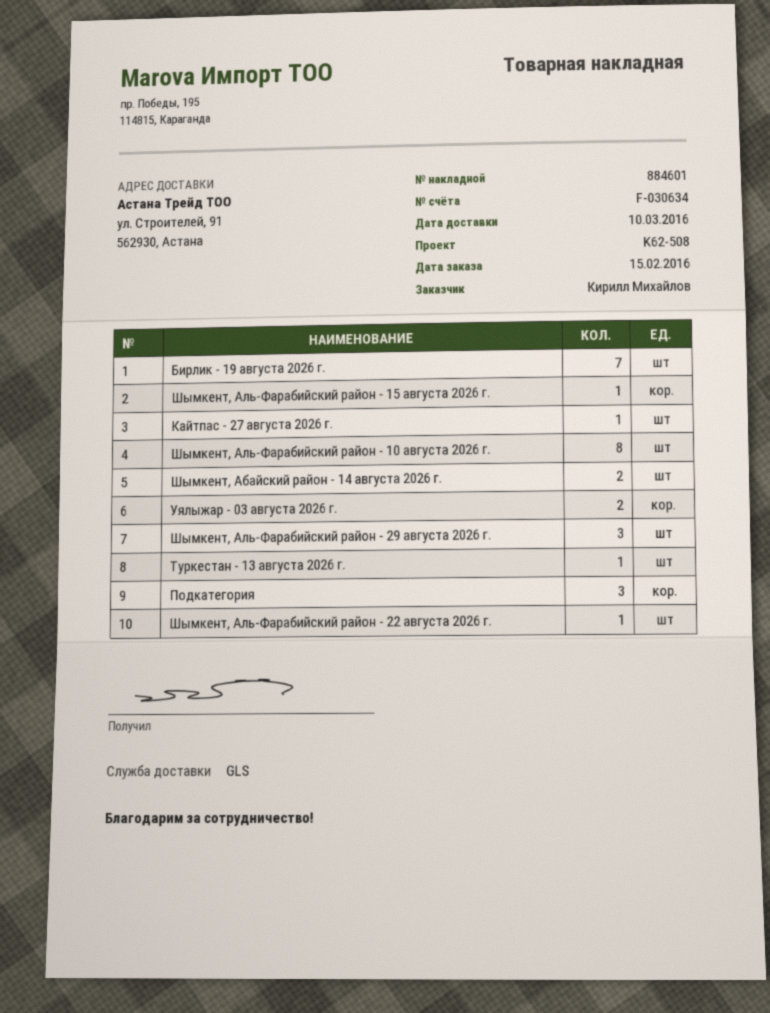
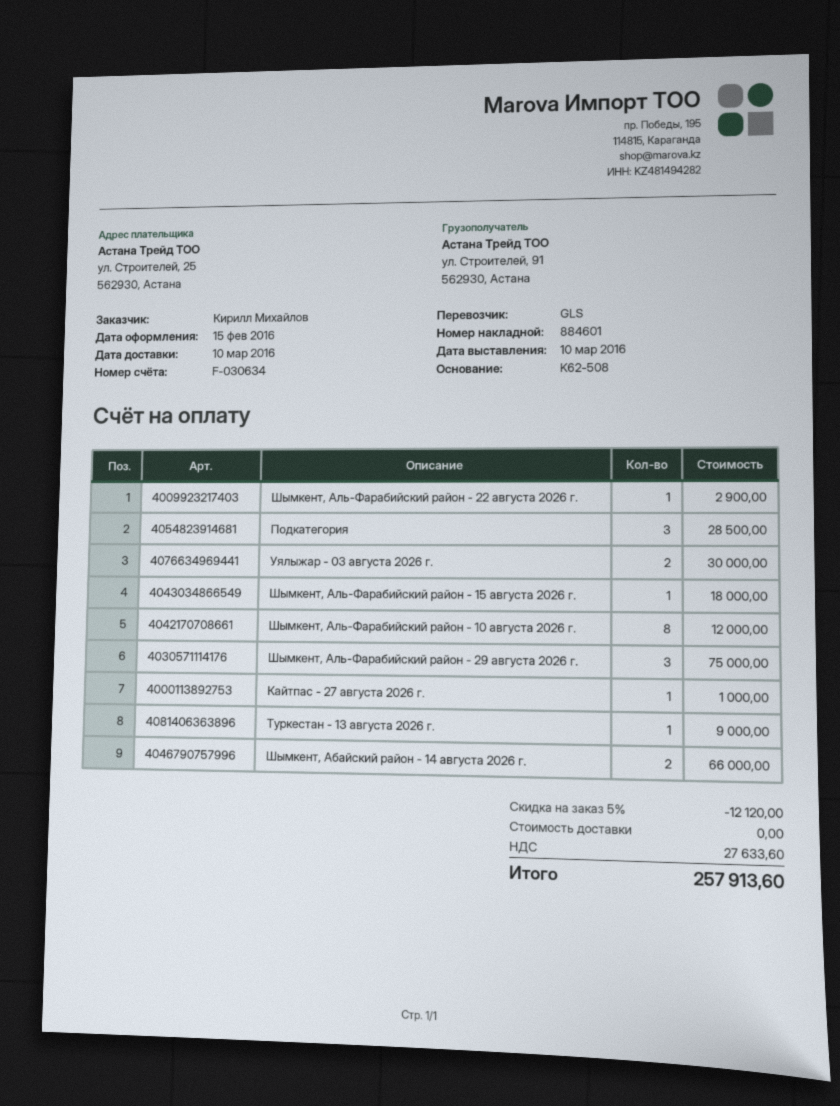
Бирлик - 19 августа 2026 г.: 7 -> none

